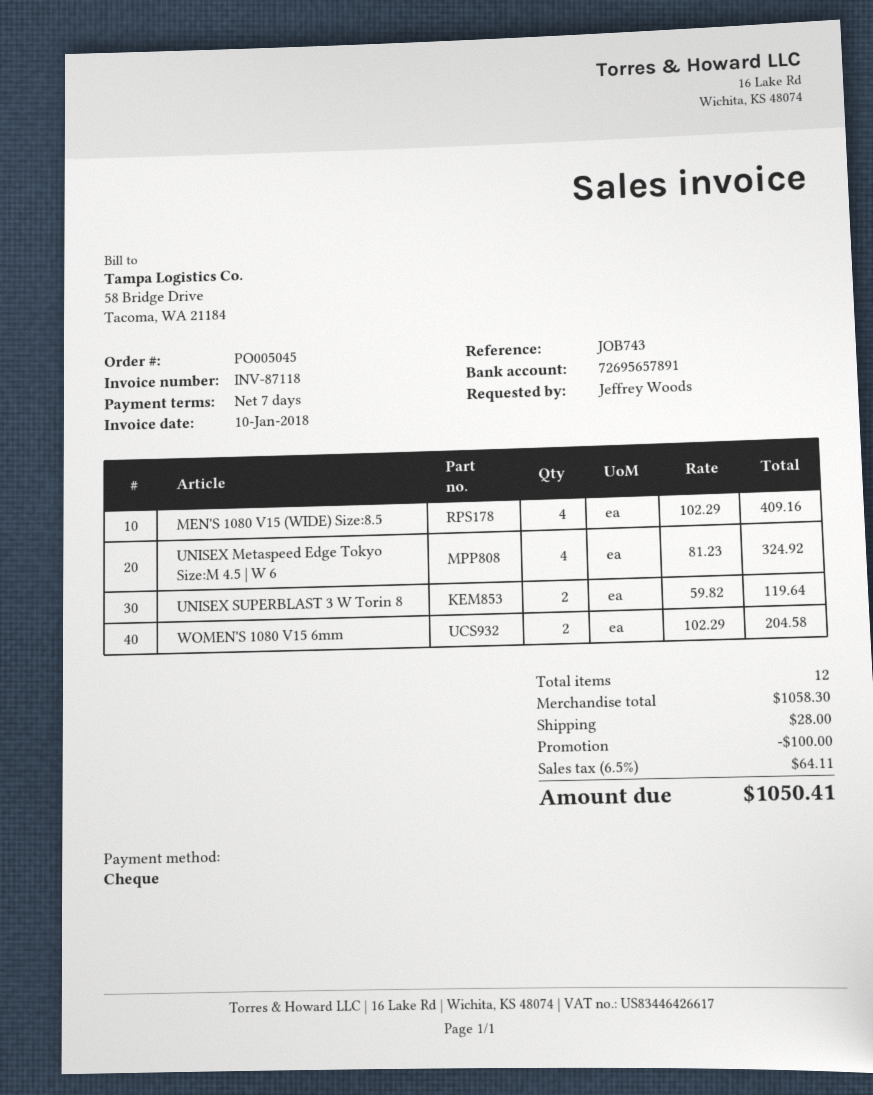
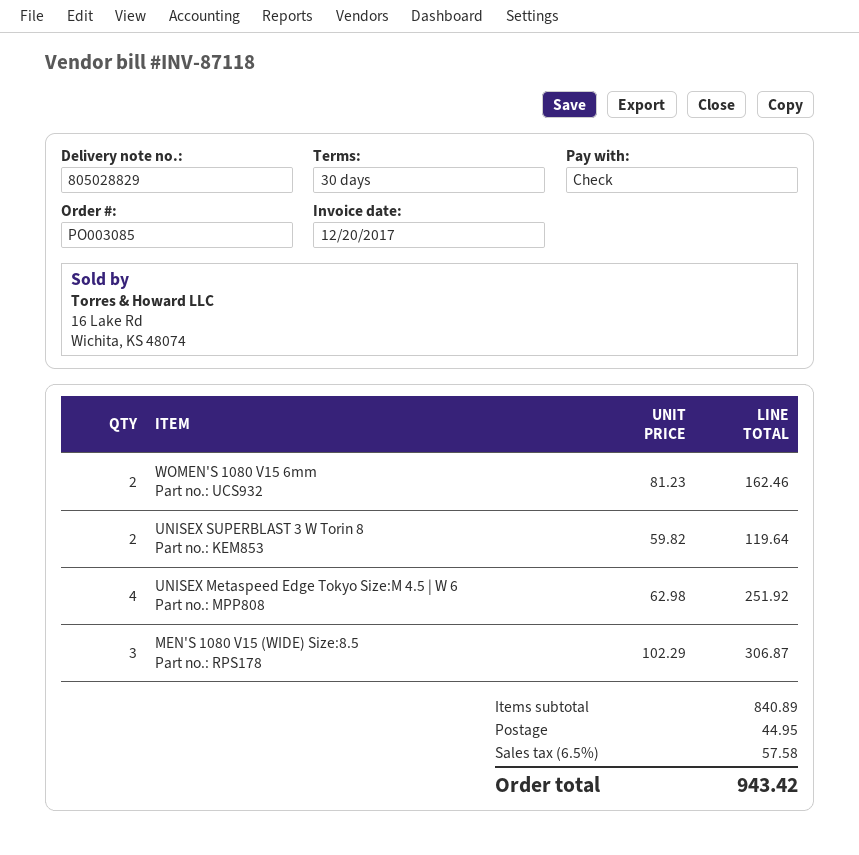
order number: PO005045 -> PO003085
invoice date: 2018-01-10 -> 2017-12-20
payment terms: 7 days -> 30 days
MEN'S 1080 V15 (WIDE) Size:8.5: 4 x 102.29 = 409.16 -> 3 x 102.29 = 306.87
UNISEX Metaspeed Edge Tokyo Size:M 4.5 | W 6: 4 x 81.23 = 324.92 -> 4 x 62.98 = 251.92
WOMEN'S 1080 V15 6mm: 2 x 102.29 = 204.58 -> 2 x 81.23 = 162.46
subtotal: 1058.30 -> 840.89
discount: 100.00 -> none
shipping: 28.00 -> 44.95
tax: 6.5% = 64.11 -> 6.5% = 57.58
total: 1050.41 -> 943.42

